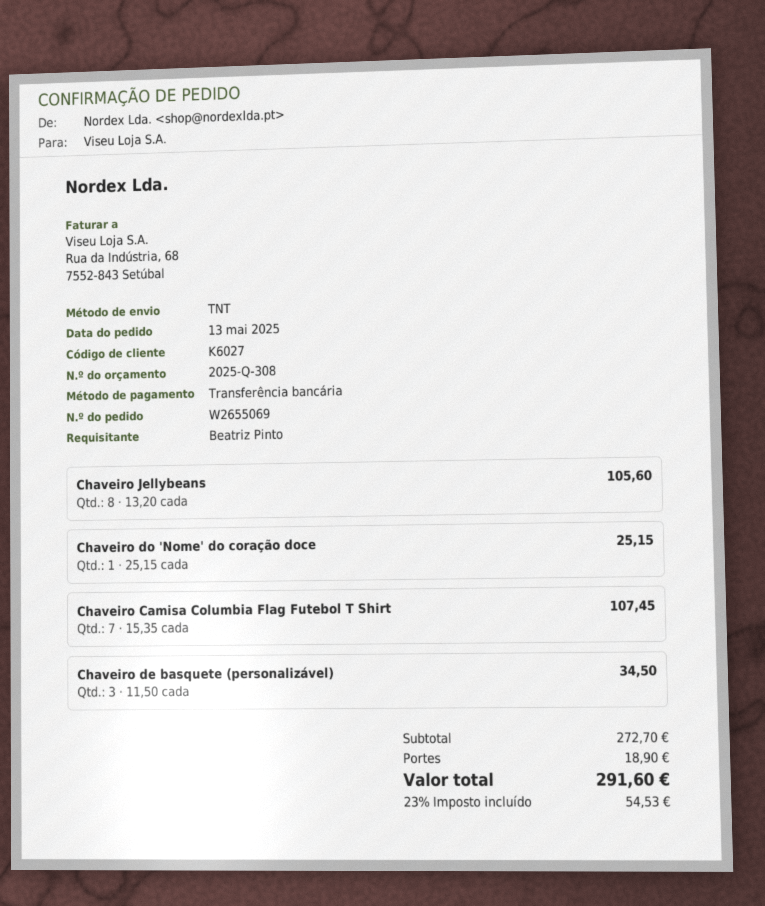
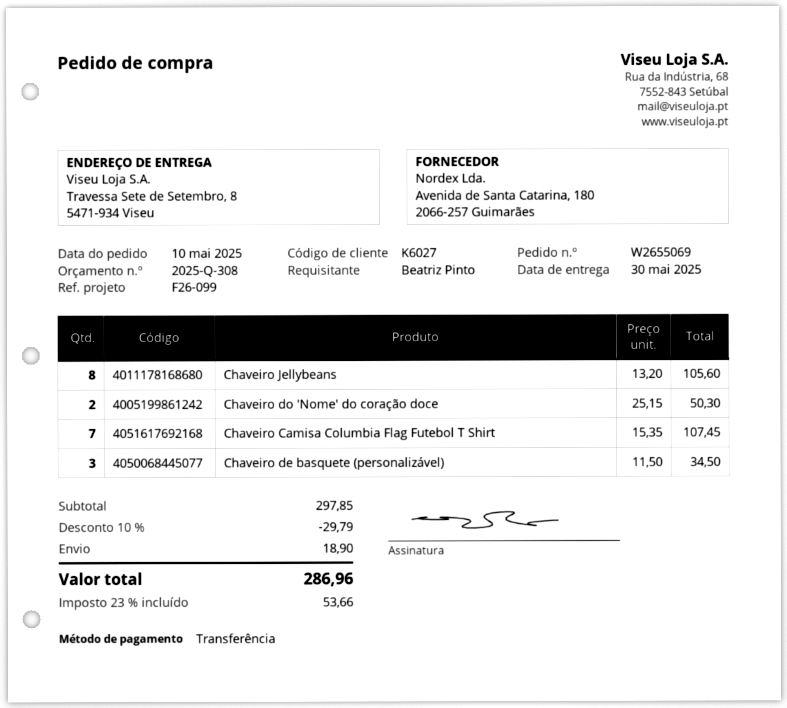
order date: 2025-05-13 -> 2025-05-10
Chaveiro do 'Nome' do coração doce: 1 x 25.15 = 25.15 -> 2 x 25.15 = 50.30
subtotal: 272.70 -> 297.85
discount: none -> 10% = 29.79
tax: 23% = 54.53 -> 23% = 53.66
total: 291.60 -> 286.96

